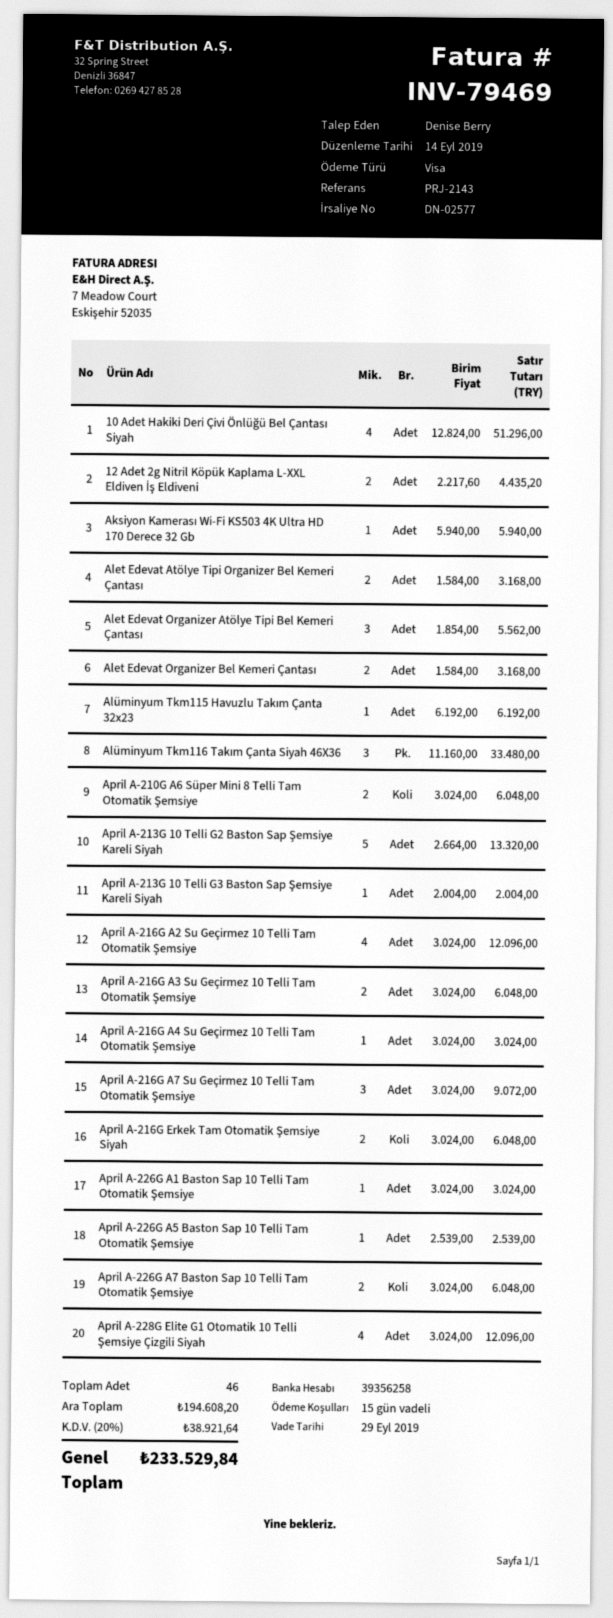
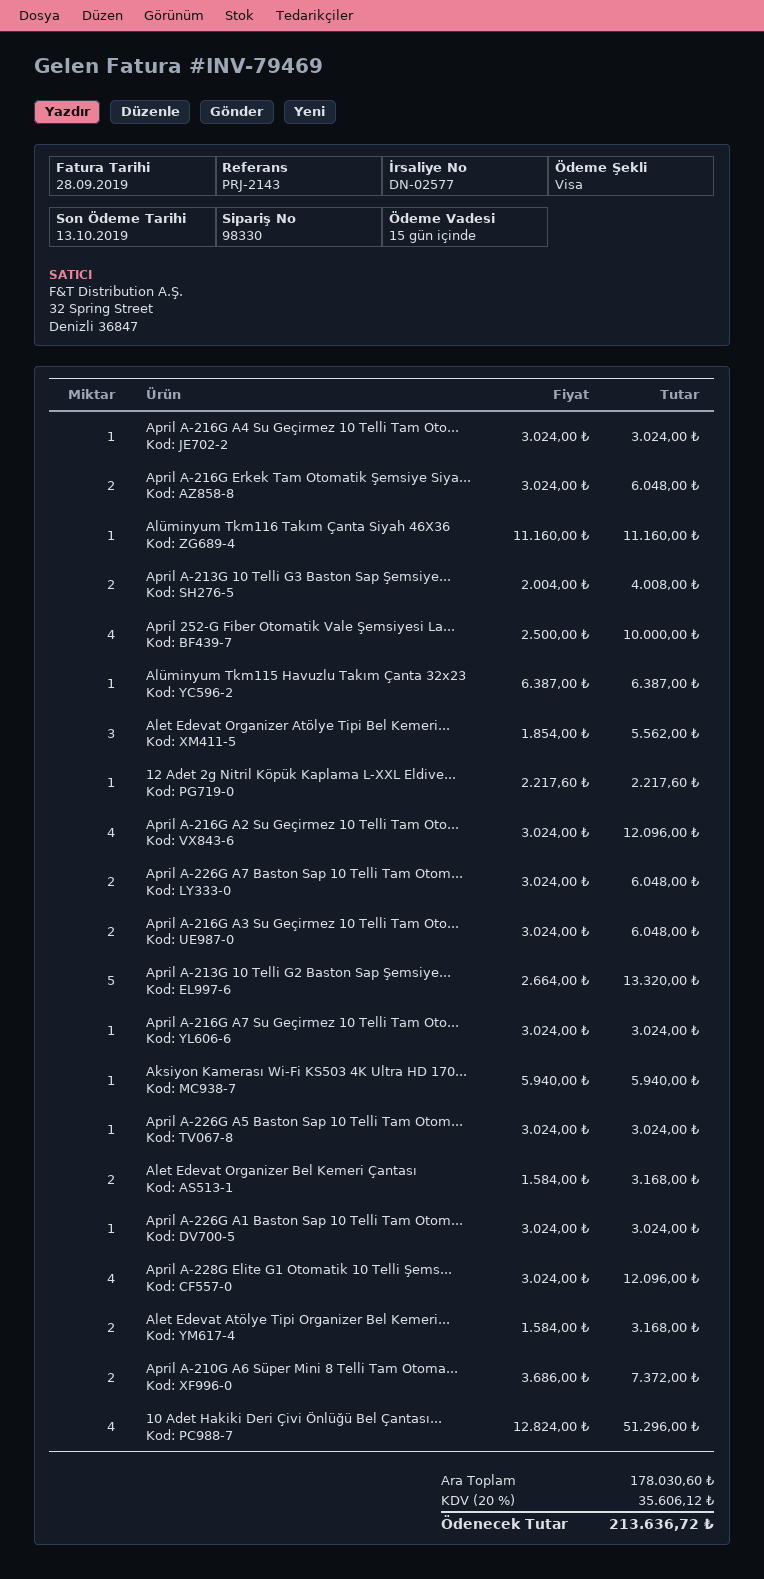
invoice date: 2019-09-14 -> 2019-09-28
due date: 2019-09-29 -> 2019-10-13
12 Adet 2g Nitril Köpük Kaplama L-XXL Eldiven İş Eldiveni: 2 x 2217.60 = 4435.20 -> 1 x 2217.60 = 2217.60
Alüminyum Tkm115 Havuzlu Takım Çanta 32x23: 1 x 6192.00 = 6192.00 -> 1 x 6387.00 = 6387.00
Alüminyum Tkm116 Takım Çanta Siyah 46X36: 3 x 11160.00 = 33480.00 -> 1 x 11160.00 = 11160.00
April A-210G A6 Süper Mini 8 Telli Tam Otomatik Şemsiye: 2 x 3024.00 = 6048.00 -> 2 x 3686.00 = 7372.00
April A-213G 10 Telli G3 Baston Sap Şemsiye Kareli Siyah: 1 x 2004.00 = 2004.00 -> 2 x 2004.00 = 4008.00
April A-216G A7 Su Geçirmez 10 Telli Tam Otomatik Şemsiye: 3 x 3024.00 = 9072.00 -> 1 x 3024.00 = 3024.00
April A-226G A5 Baston Sap 10 Telli Tam Otomatik Şemsiye: 1 x 2539.00 = 2539.00 -> 1 x 3024.00 = 3024.00
April 252-G Fiber Otomatik Vale Şemsiyesi La...: none -> 4 x 2500.00 = 10000.00
subtotal: 194608.20 -> 178030.60
tax: 20% = 38921.64 -> 20% = 35606.12
total: 233529.84 -> 213636.72

